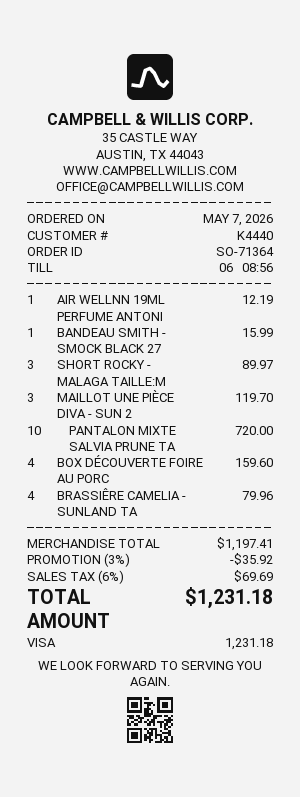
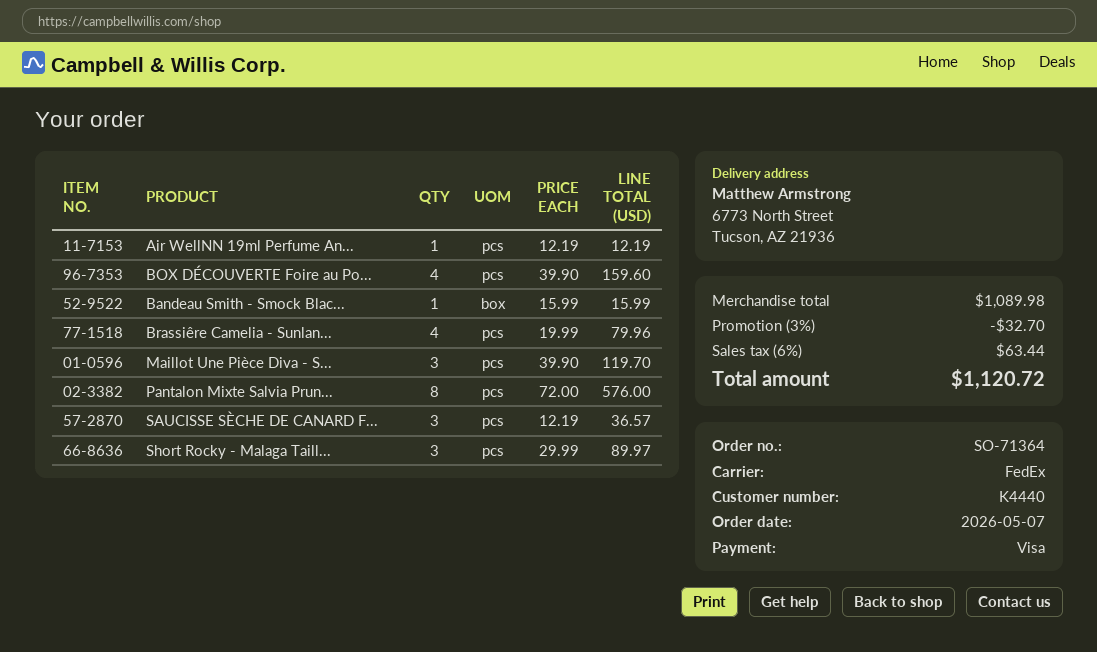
PANTALON MIXTE SALVIA PRUNE TA: 10 for 720.00 -> 8 for 576.00
SAUCISSE SÈCHE DE CANARD F...: none -> 3 for 36.57
subtotal: 1197.41 -> 1089.98
discount: 3% = 35.92 -> 3% = 32.70
tax: 6% = 69.69 -> 6% = 63.44
total: 1231.18 -> 1120.72

